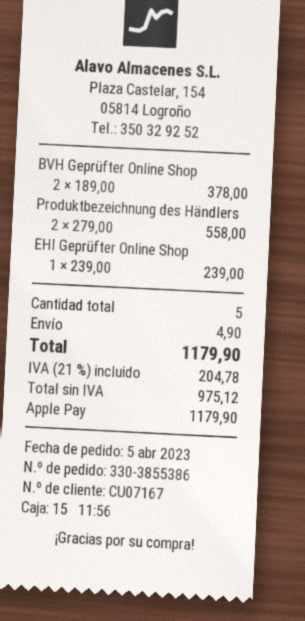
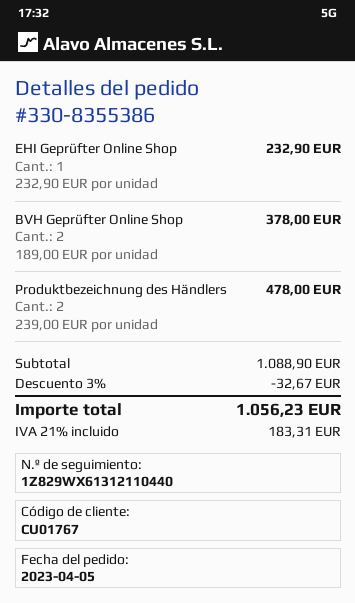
order number: 330-3855386 -> 330-8355386
customer number: CU07167 -> CU01767
Produktbezeichnung des Händlers: 2 x 279.00 = 558.00 -> 2 x 239.00 = 478.00
EHI Geprüfter Online Shop: 1 x 239.00 = 239.00 -> 1 x 232.90 = 232.90
discount: none -> 3% = 32.67
shipping: 4.90 -> none
tax: 21% = 204.78 -> 21% = 183.31
total: 1179.90 -> 1056.23

